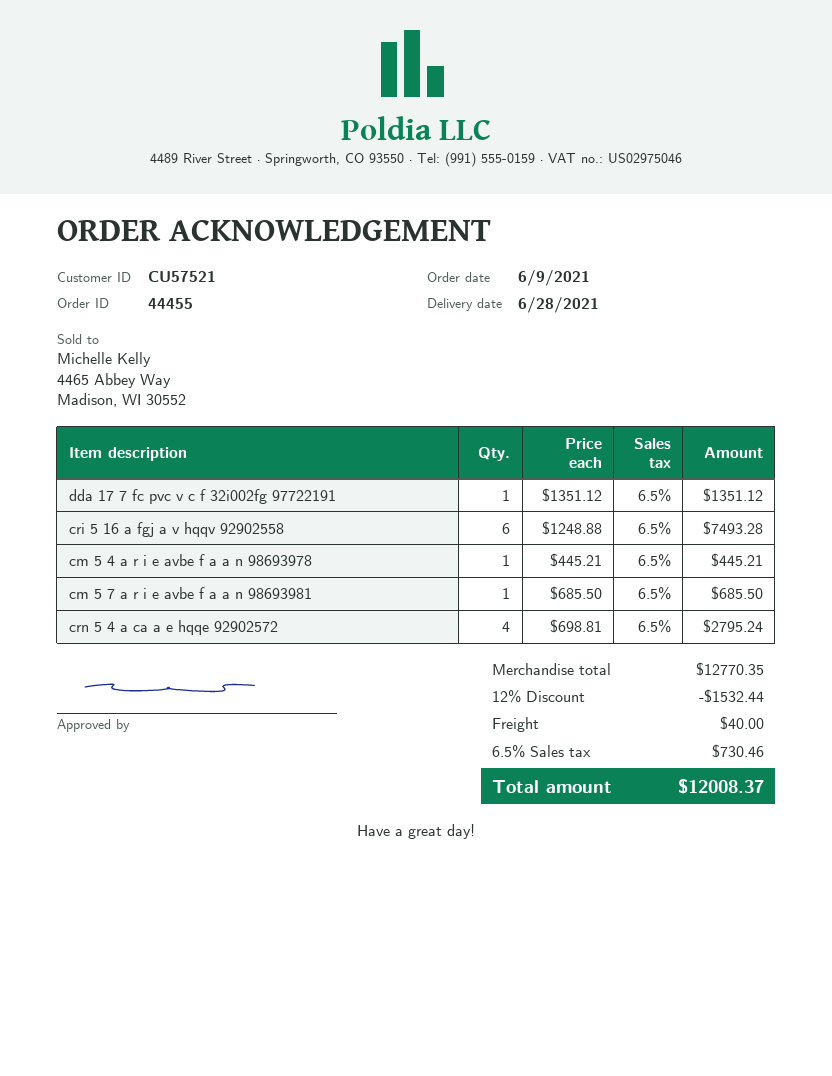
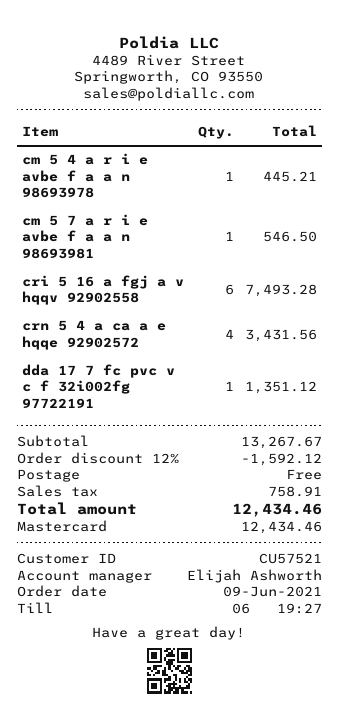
cm 5 7 a r i e avbe f a a n 98693981: 1 for 685.50 -> 1 for 546.50
crn 5 4 a ca a e hqqe 92902572: 4 for 2795.24 -> 4 for 3431.56
subtotal: 12770.35 -> 13267.67
discount: 12% = 1532.44 -> 12% = 1592.12
shipping: 40.00 -> 0.00
tax: 730.46 -> 758.91
total: 12008.37 -> 12434.46

